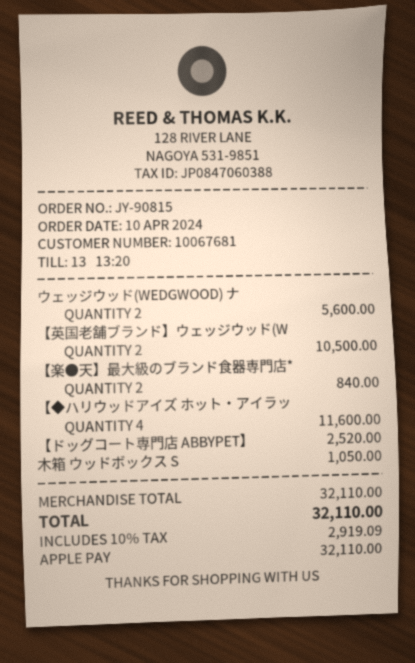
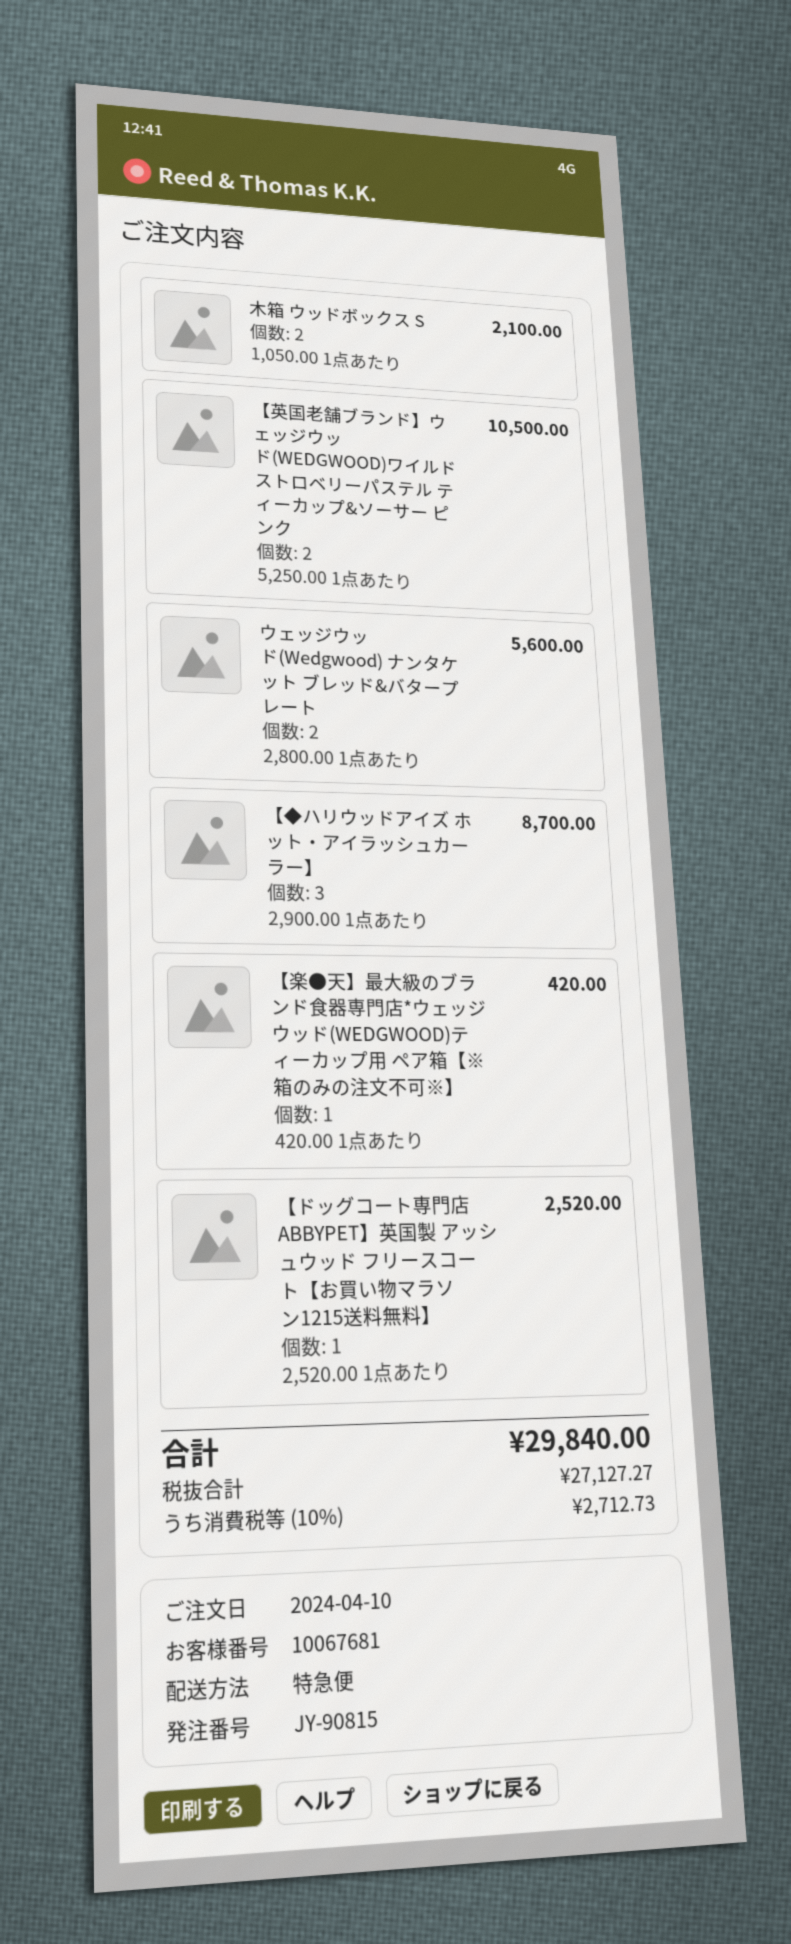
【楽●天】最大級のブランド食器専門店*: 2 for 840.00 -> 1 for 420.00
【◆ハリウッドアイズ ホット・アイラッ: 4 for 11600.00 -> 3 for 8700.00
木箱 ウッドボックス S: 1 for 1050.00 -> 2 for 2100.00
tax: 10% = 2919.09 -> 10% = 2712.73
total: 32110.00 -> 29840.00

